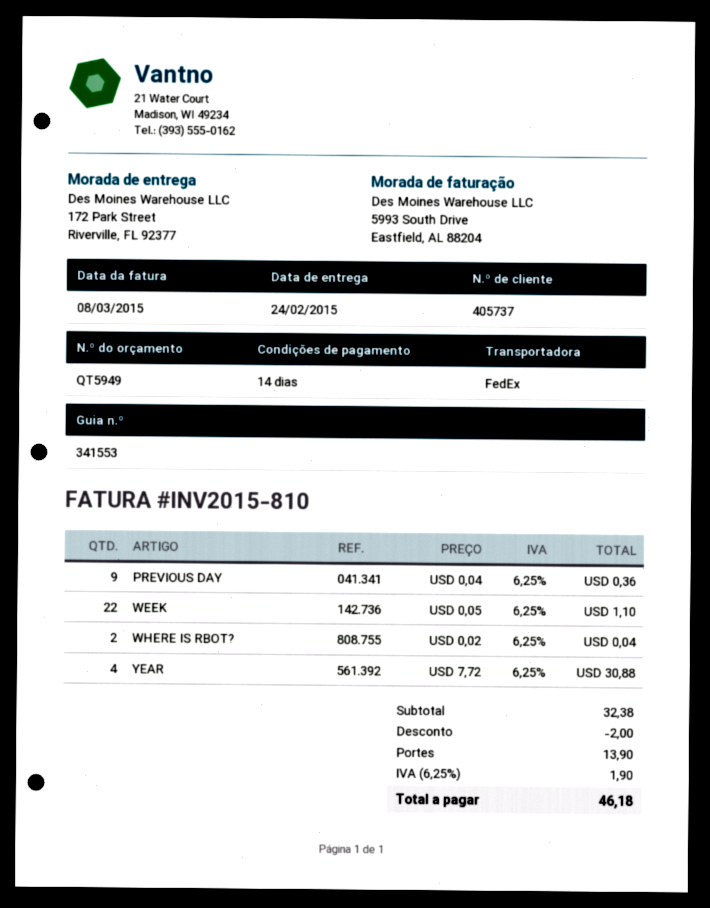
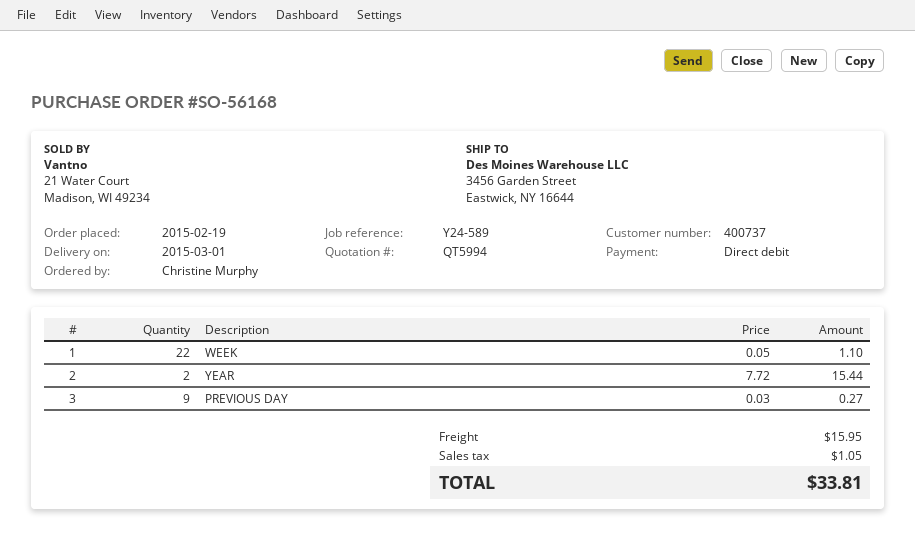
quote number: QT5949 -> QT5994
delivery date: 2015-02-24 -> 2015-03-01
customer number: 405737 -> 400737
ship to: 172 Park Street, Riverville, FL 92377 -> 3456 Garden Street, Eastwick, NY 16644
PREVIOUS DAY: 9 x 0.04 = 0.36 -> 9 x 0.03 = 0.27
WHERE IS RBOT?: 2 x 0.02 = 0.04 -> none
YEAR: 4 x 7.72 = 30.88 -> 2 x 7.72 = 15.44
discount: 2.00 -> none
shipping: 13.90 -> 15.95
tax: 1.90 -> 1.05
total: 46.18 -> 33.81

